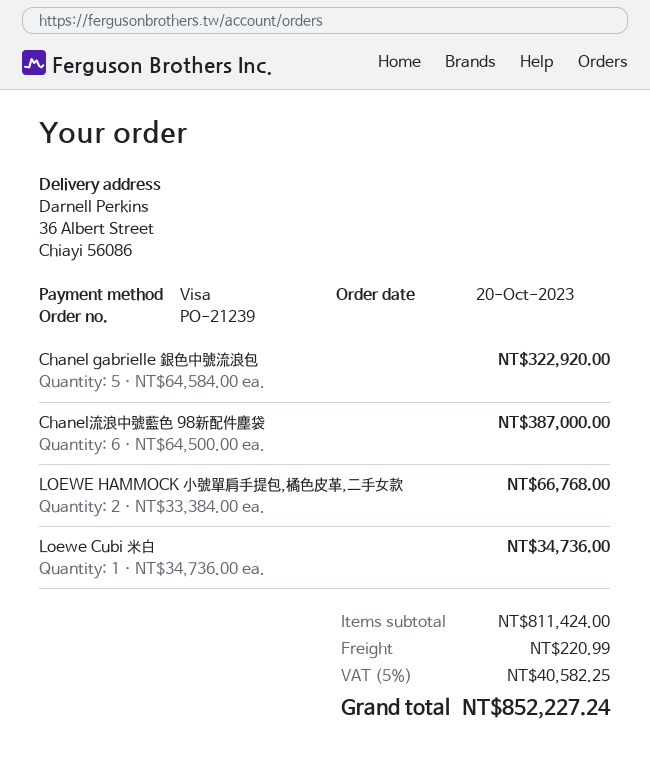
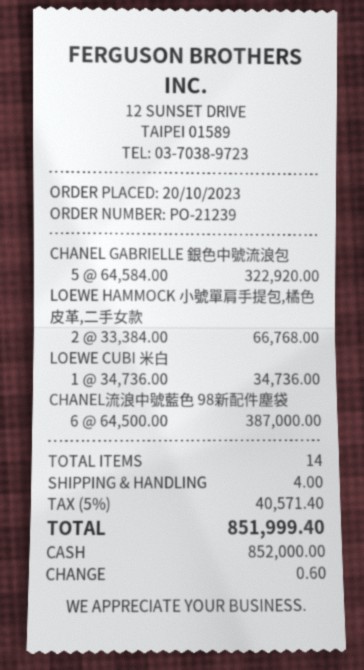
payment method: Visa -> cash
shipping: 220.99 -> 4.00
tax: 5% = 40582.25 -> 5% = 40571.40
total: 852227.24 -> 851999.40

